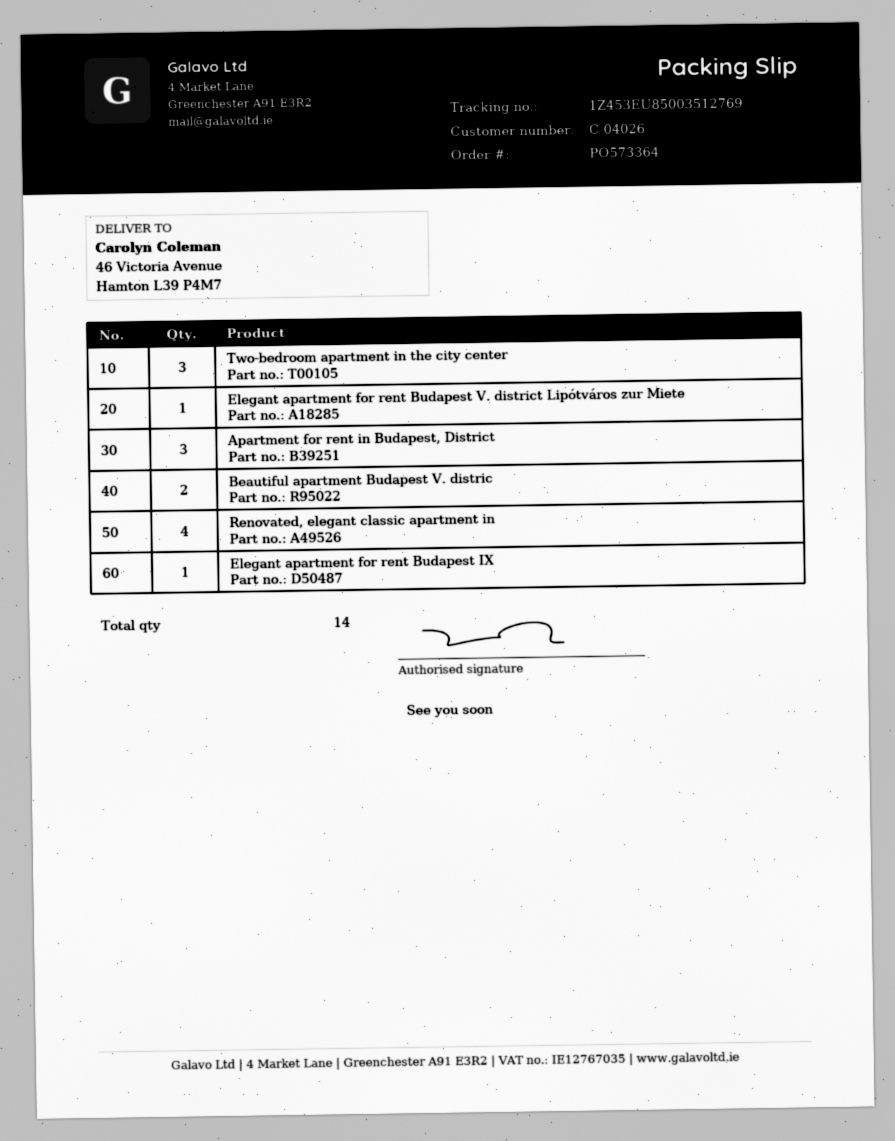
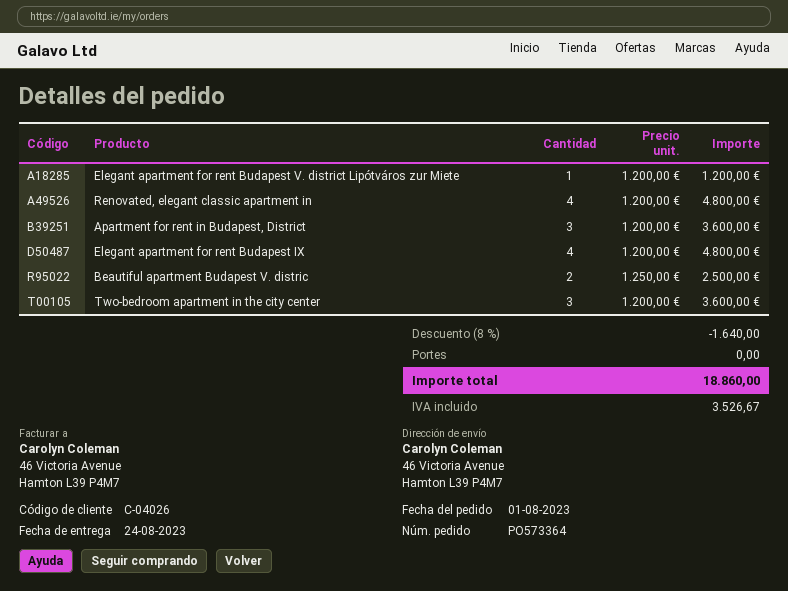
Elegant apartment for rent Budapest IX: 1 -> 4

